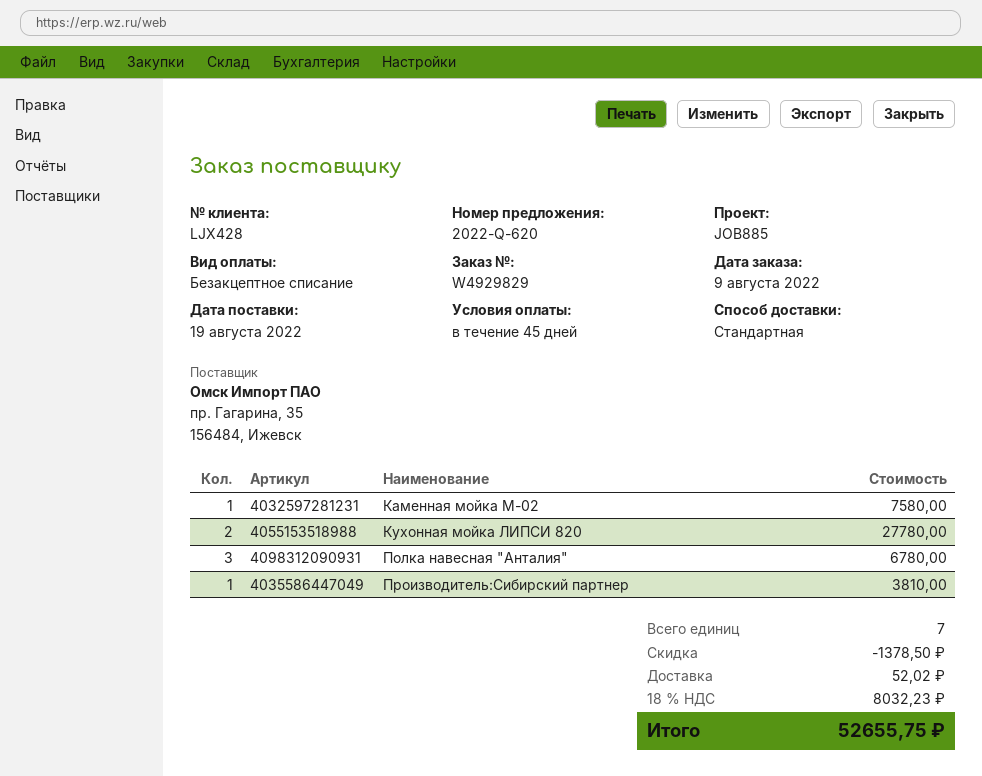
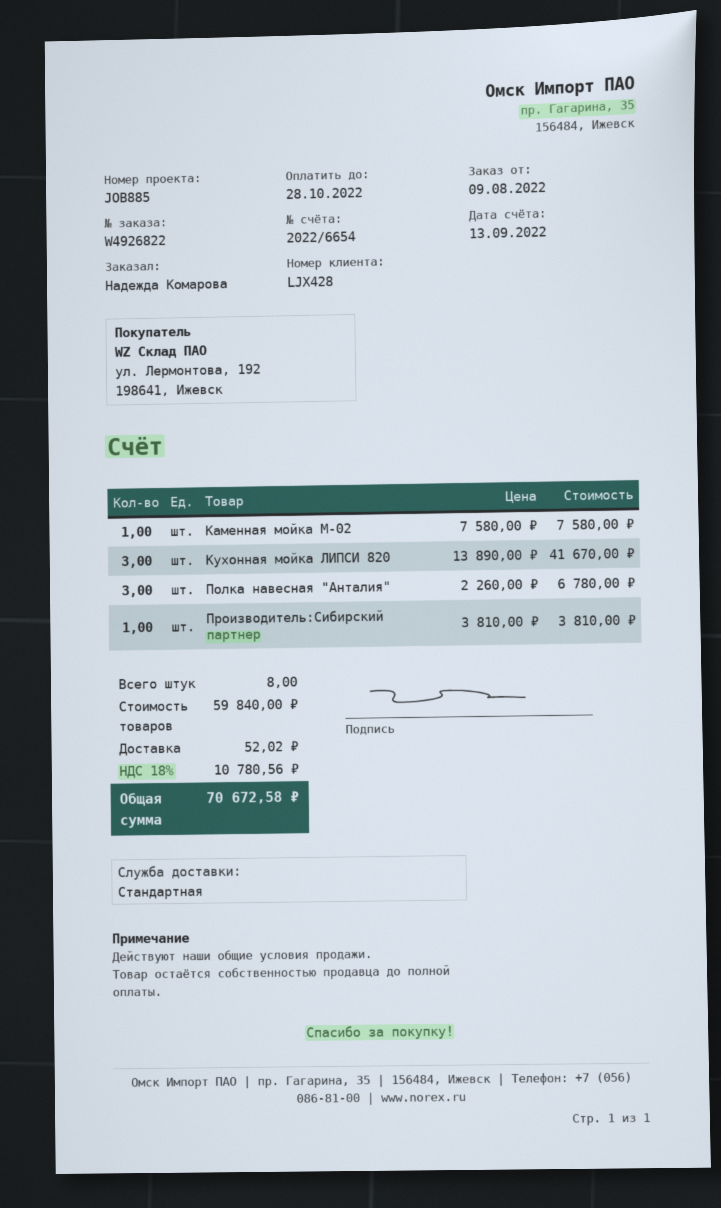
order number: W4929829 -> W4926822
Кухонная мойка ЛИПСИ 820: 2 for 27780.00 -> 3 for 41670.00
total quantity: 7 -> 8
discount: 1378.50 -> none
tax: 18% = 8032.23 -> 18% = 10780.56
total: 52655.75 -> 70672.58

